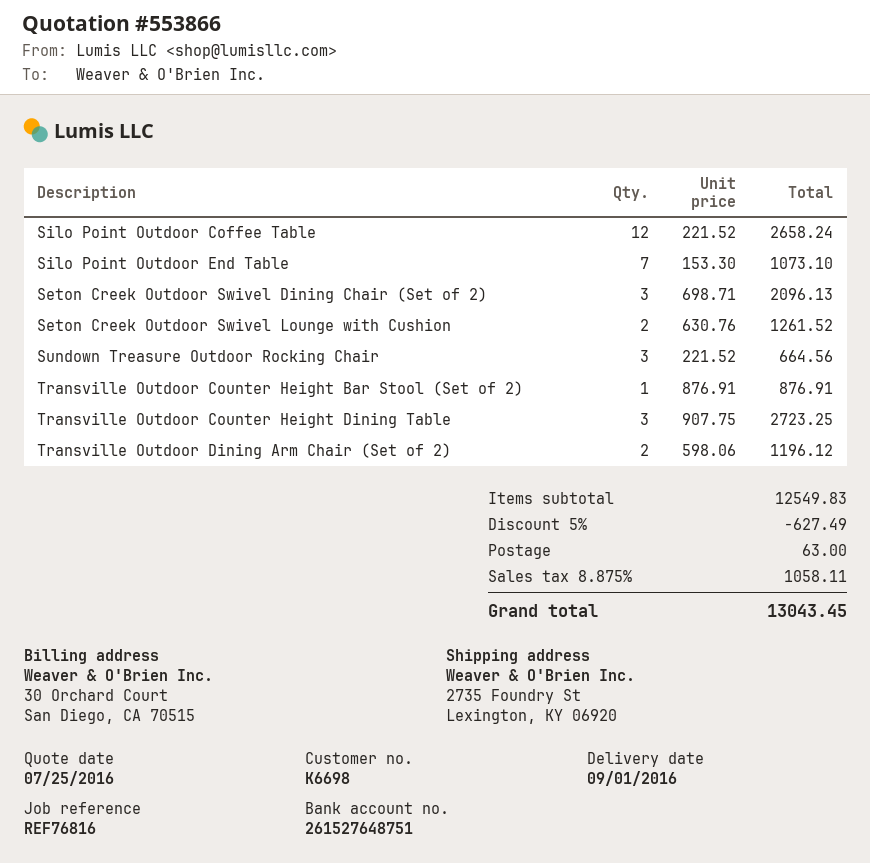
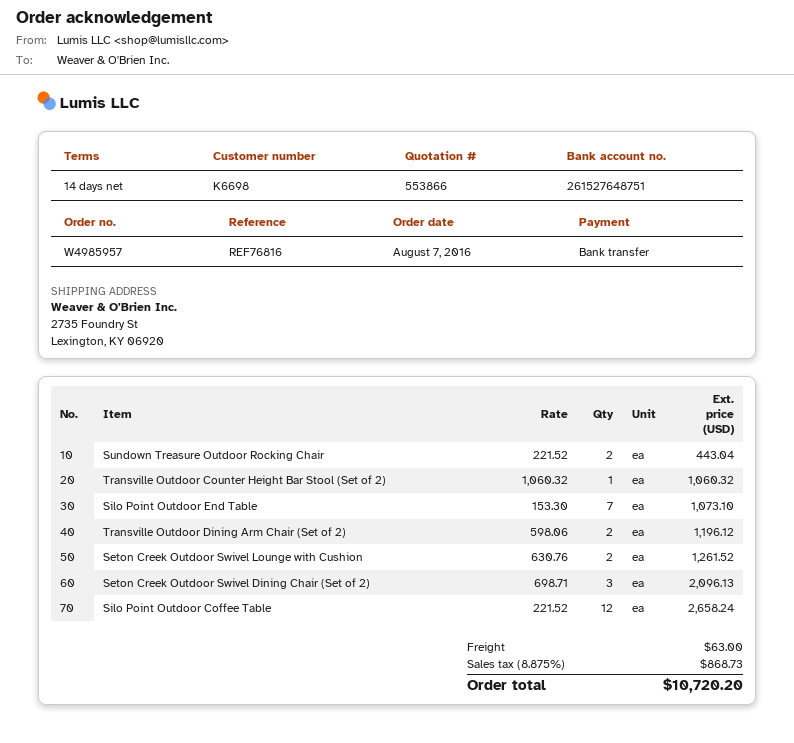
Sundown Treasure Outdoor Rocking Chair: 3 x 221.52 = 664.56 -> 2 x 221.52 = 443.04
Transville Outdoor Counter Height Bar Stool (Set of 2): 1 x 876.91 = 876.91 -> 1 x 1060.32 = 1060.32
Transville Outdoor Counter Height Dining Table: 3 x 907.75 = 2723.25 -> none
discount: 5% = 627.49 -> none
tax: 8.875% = 1058.11 -> 8.875% = 868.73
total: 13043.45 -> 10720.20

